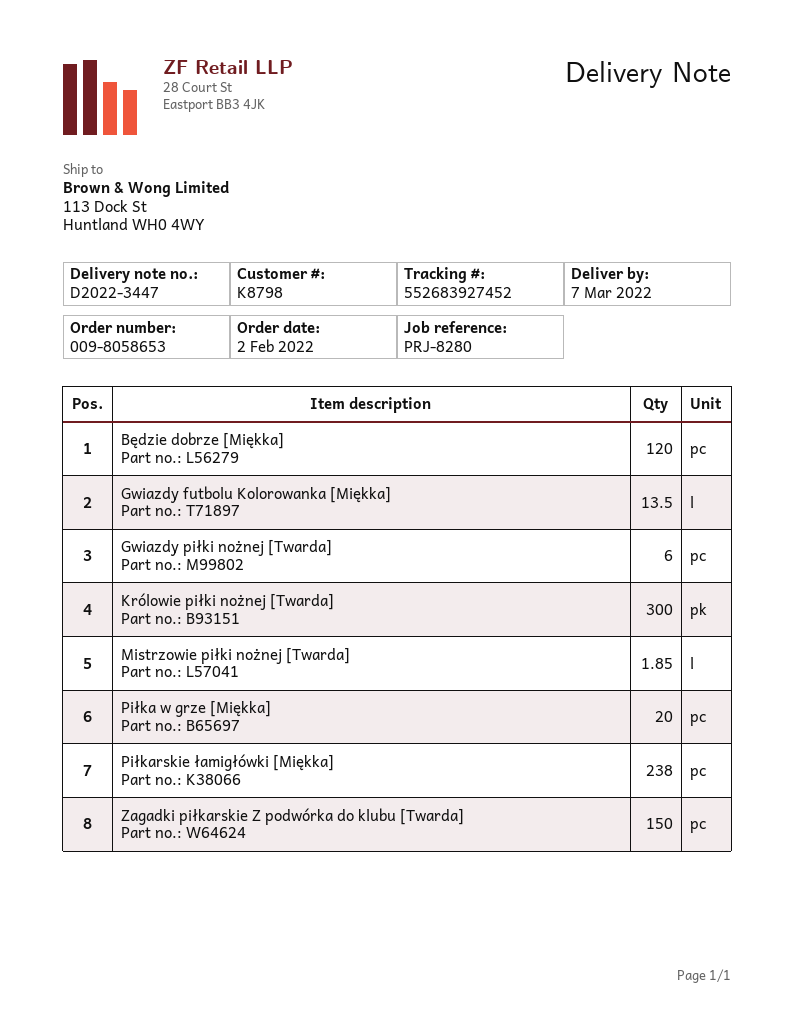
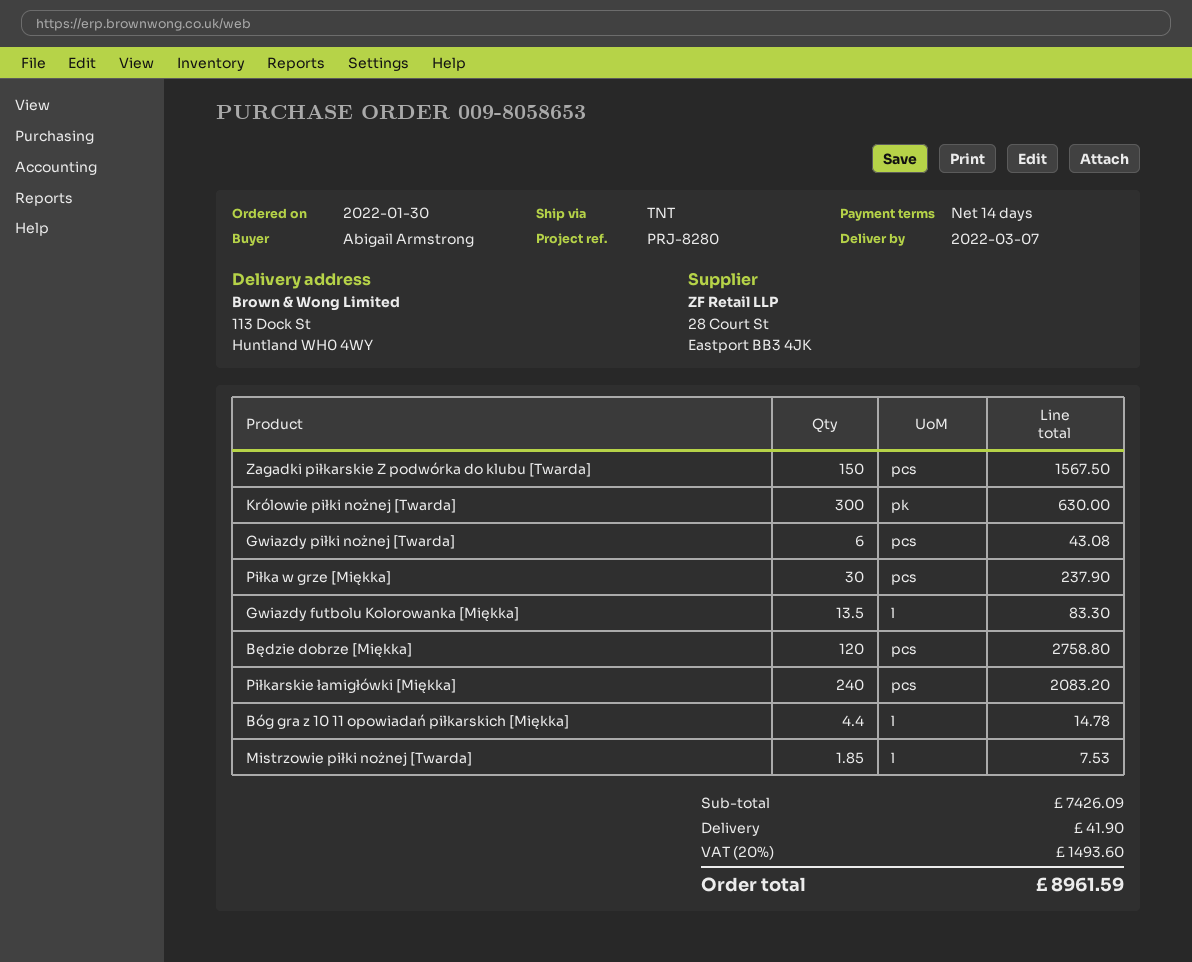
order date: 2022-02-02 -> 2022-01-30
Piłka w grze [Miękka]: 20 -> 30
Piłkarskie łamigłówki [Miękka]: 238 -> 240
Bóg gra z 10 11 opowiadań piłkarskich [Miękka]: none -> 4.4

